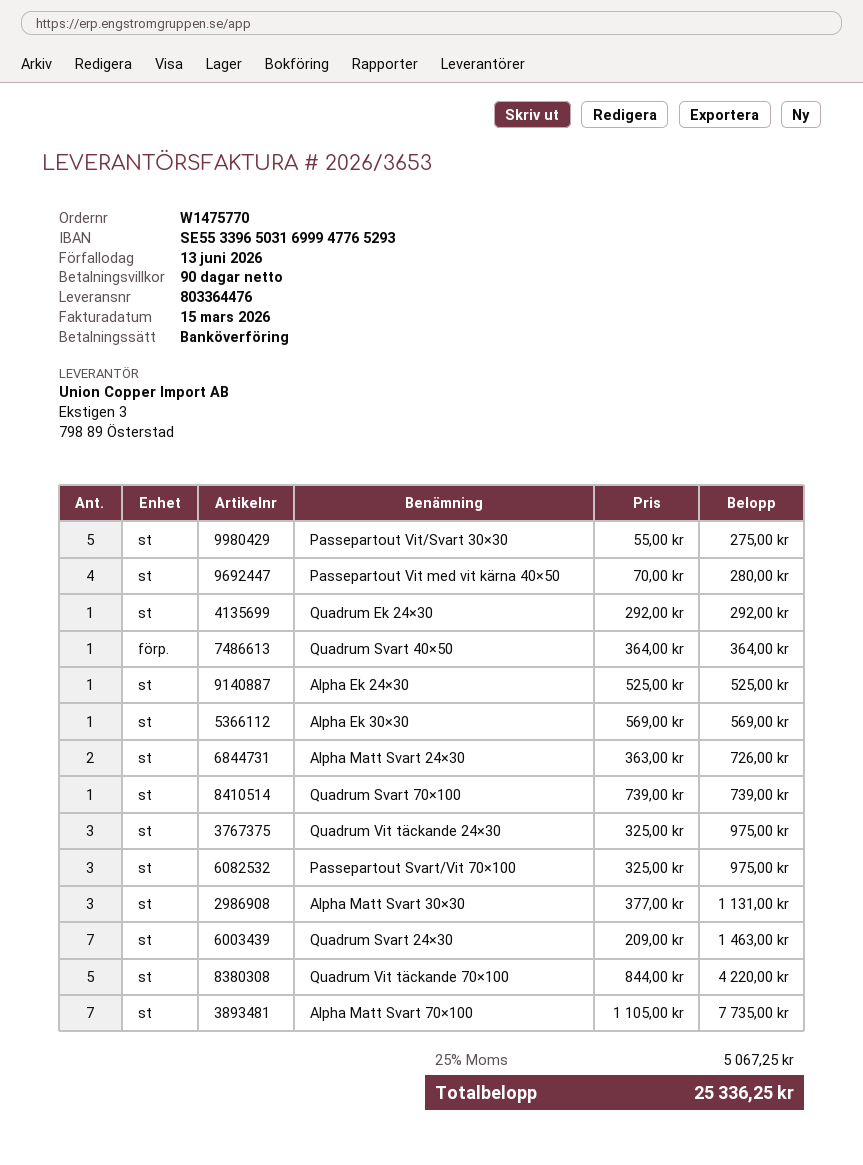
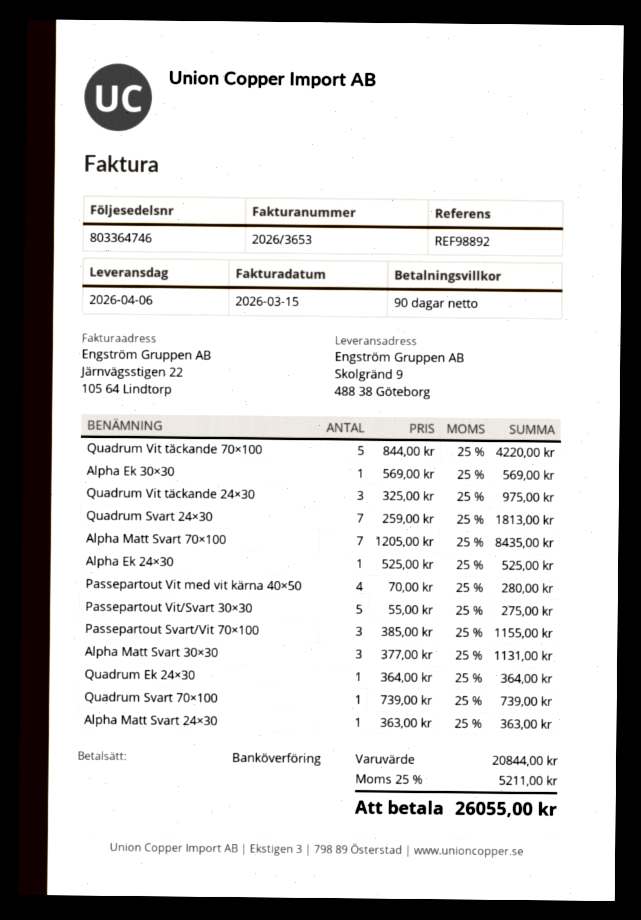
delivery note number: 803364476 -> 803364746
Quadrum Ek 24×30: 1 x 292.00 = 292.00 -> 1 x 364.00 = 364.00
Quadrum Svart 40×50: 1 x 364.00 = 364.00 -> none
Alpha Matt Svart 24×30: 2 x 363.00 = 726.00 -> 1 x 363.00 = 363.00
Passepartout Svart/Vit 70×100: 3 x 325.00 = 975.00 -> 3 x 385.00 = 1155.00
Quadrum Svart 24×30: 7 x 209.00 = 1463.00 -> 7 x 259.00 = 1813.00
Alpha Matt Svart 70×100: 7 x 1105.00 = 7735.00 -> 7 x 1205.00 = 8435.00
tax: 25% = 5067.25 -> 25% = 5211.00
total: 25336.25 -> 26055.00

